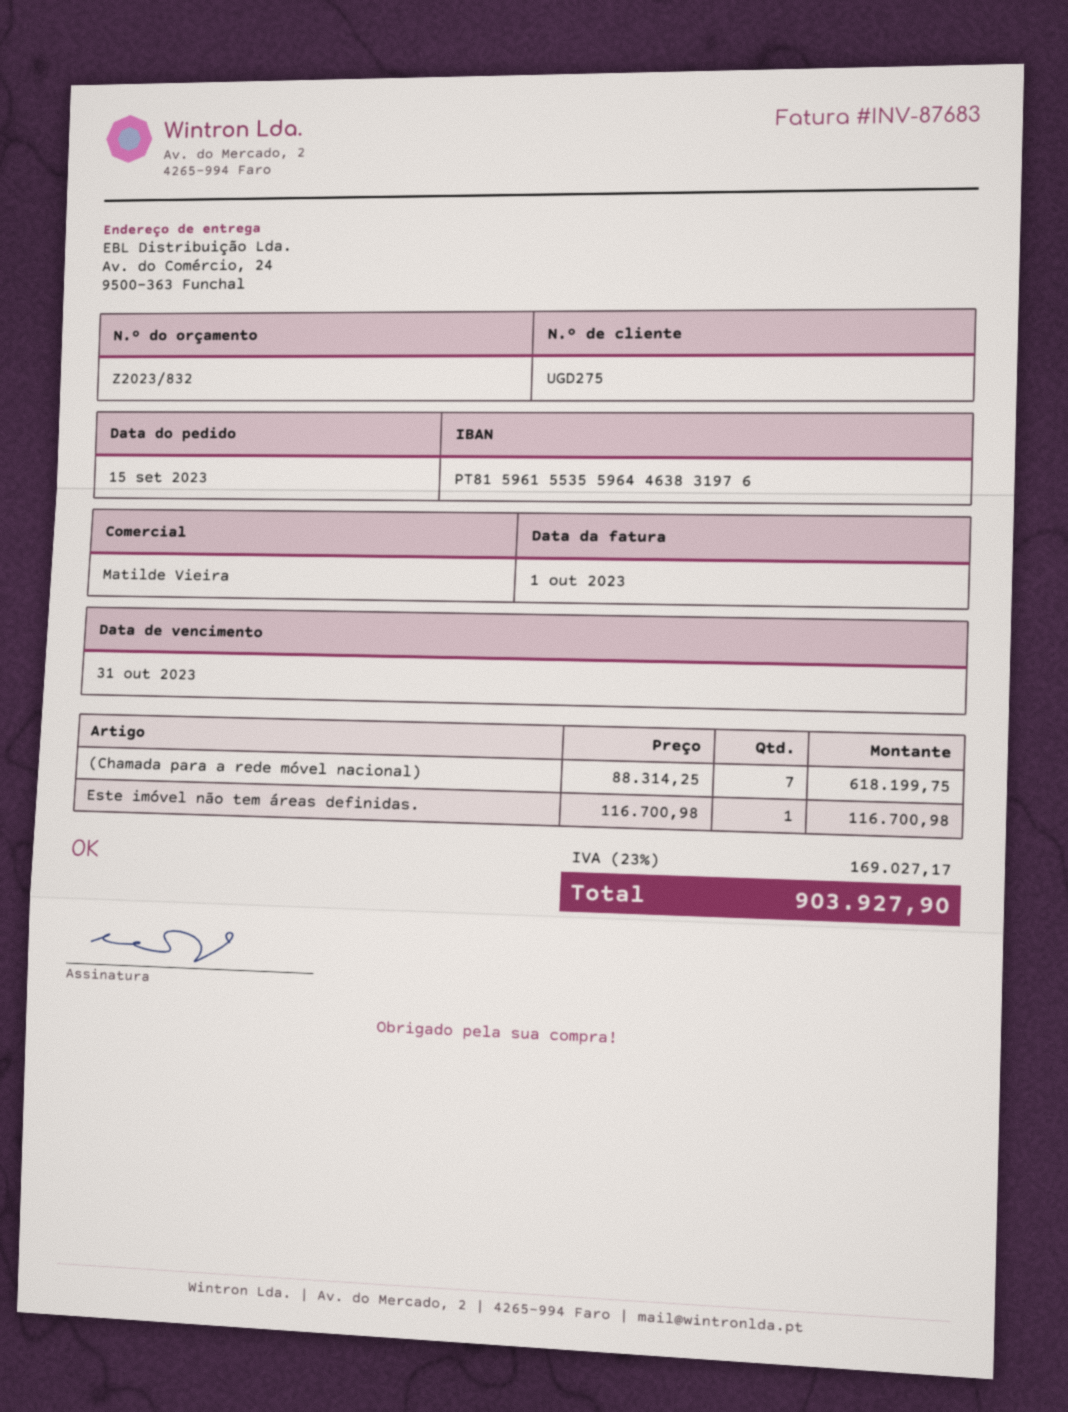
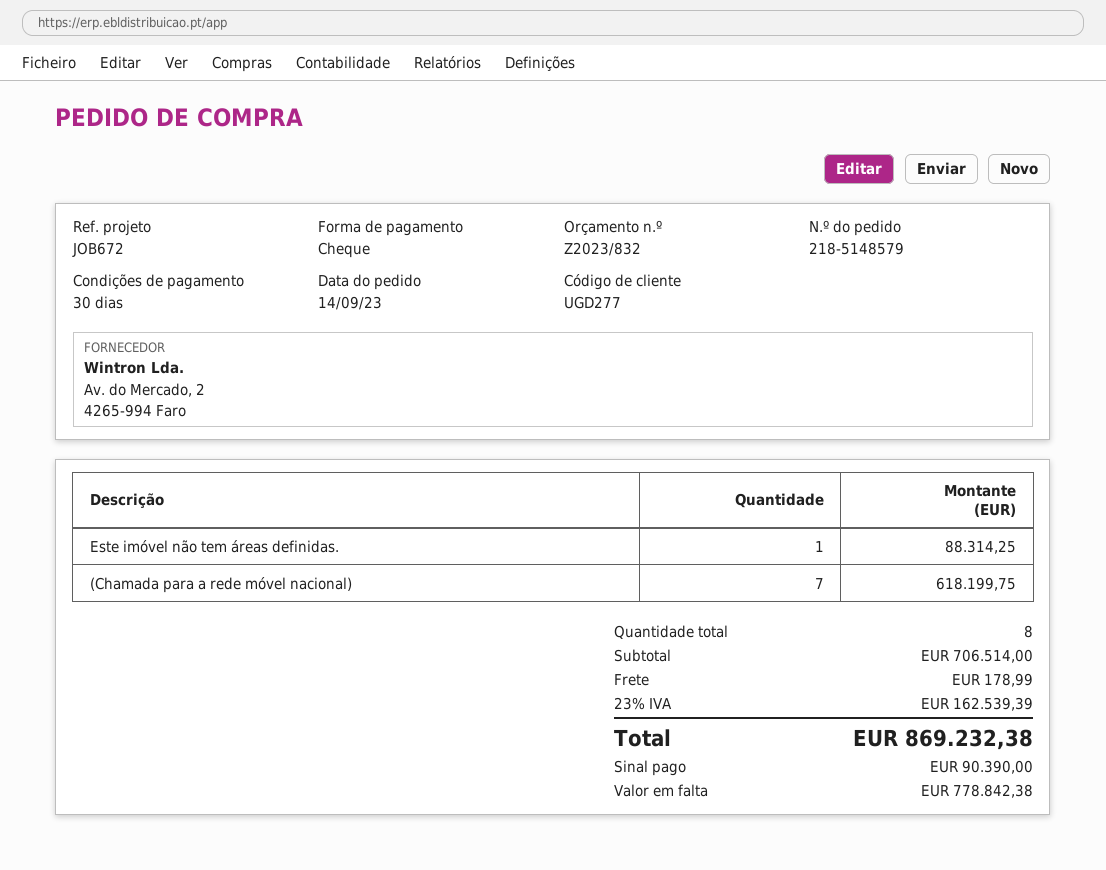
order date: 2023-09-15 -> 2023-09-14
customer number: UGD275 -> UGD277
Este imóvel não tem áreas definidas.: 1 for 116700.98 -> 1 for 88314.25
shipping: none -> 178.99
tax: 23% = 169027.17 -> 23% = 162539.39
total: 903927.90 -> 869232.38

